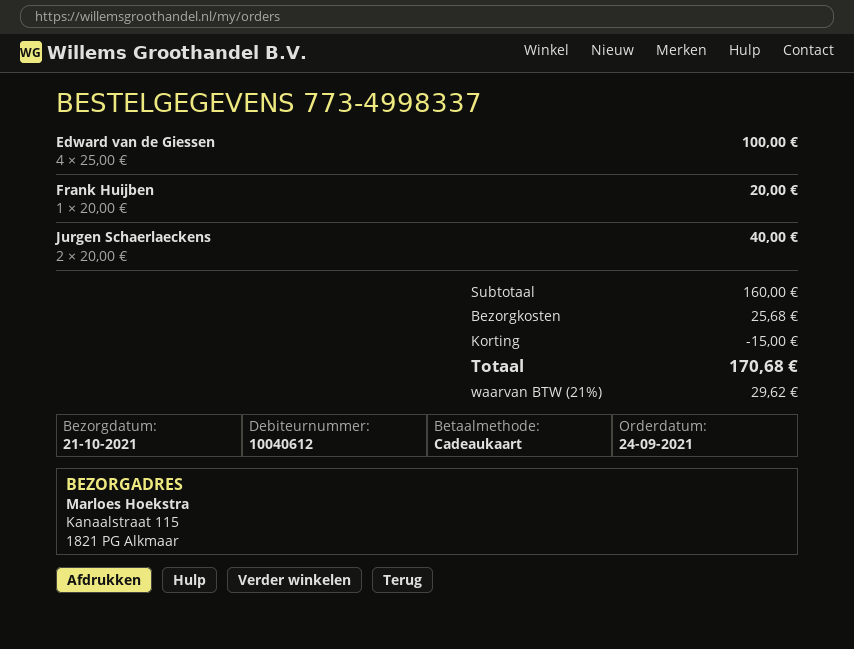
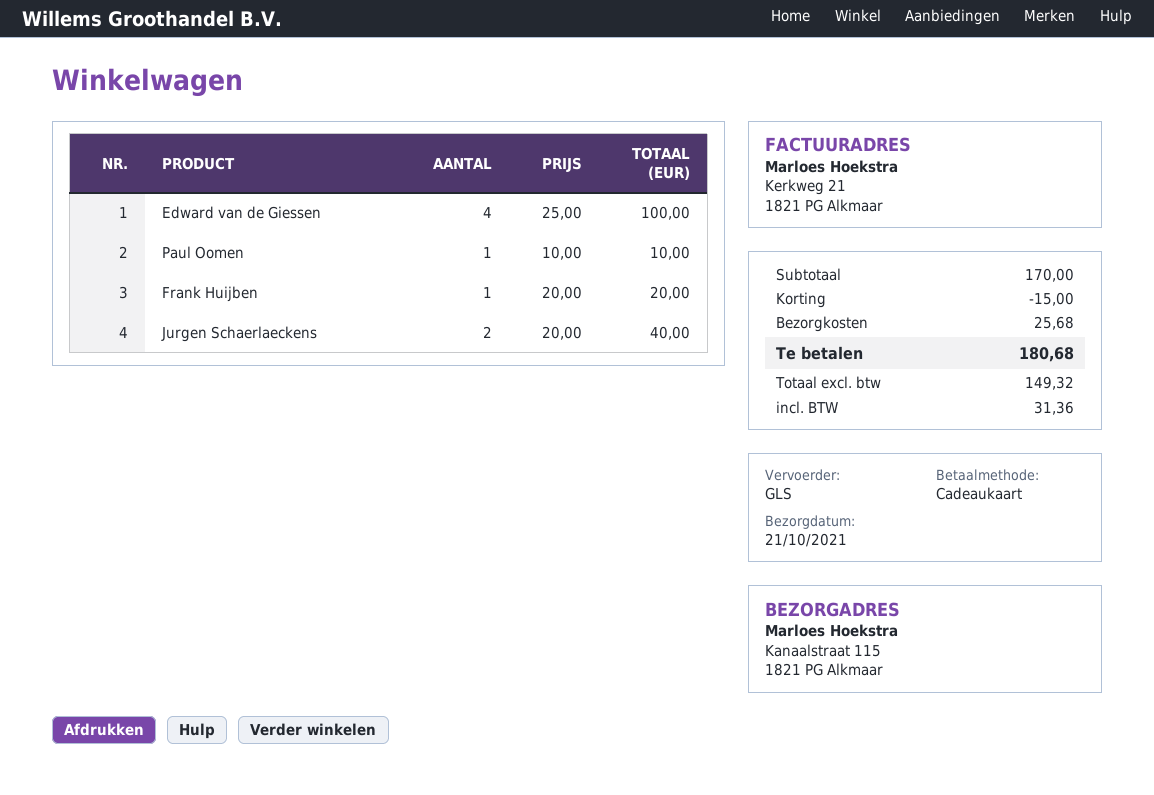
Paul Oomen: none -> 1 x 10.00 = 10.00
subtotal: 160.00 -> 170.00
tax: 29.62 -> 31.36
total: 170.68 -> 180.68

